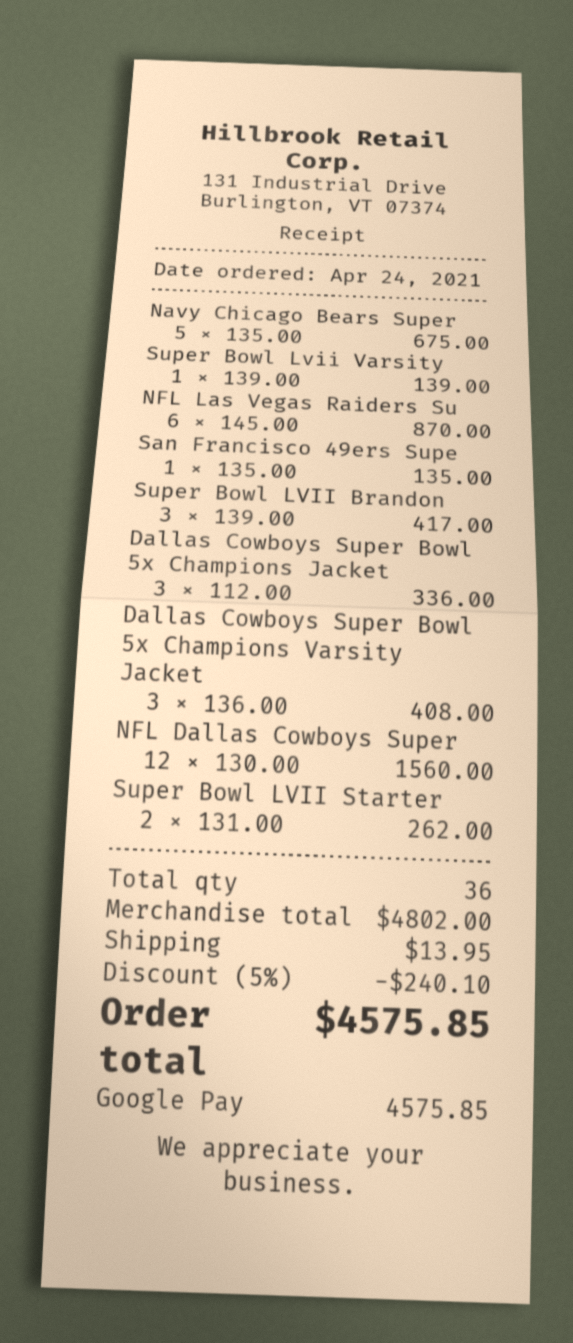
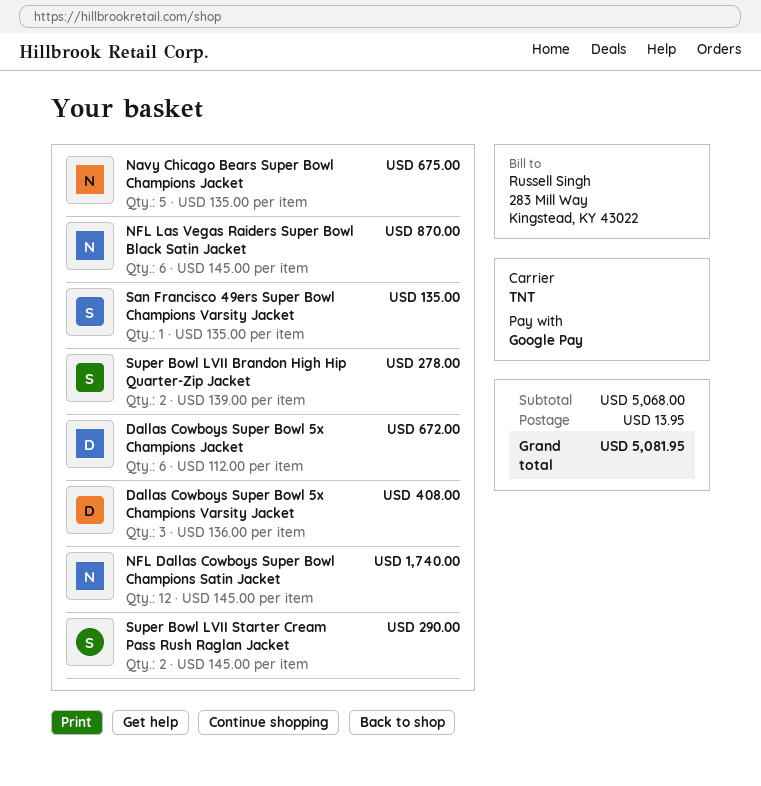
Super Bowl Lvii Varsity: 1 x 139.00 = 139.00 -> none
Super Bowl LVII Brandon: 3 x 139.00 = 417.00 -> 2 x 139.00 = 278.00
Dallas Cowboys Super Bowl 5x Champions Jacket: 3 x 112.00 = 336.00 -> 6 x 112.00 = 672.00
NFL Dallas Cowboys Super: 12 x 130.00 = 1560.00 -> 12 x 145.00 = 1740.00
Super Bowl LVII Starter: 2 x 131.00 = 262.00 -> 2 x 145.00 = 290.00
subtotal: 4802.00 -> 5068.00
discount: 5% = 240.10 -> none
total: 4575.85 -> 5081.95

